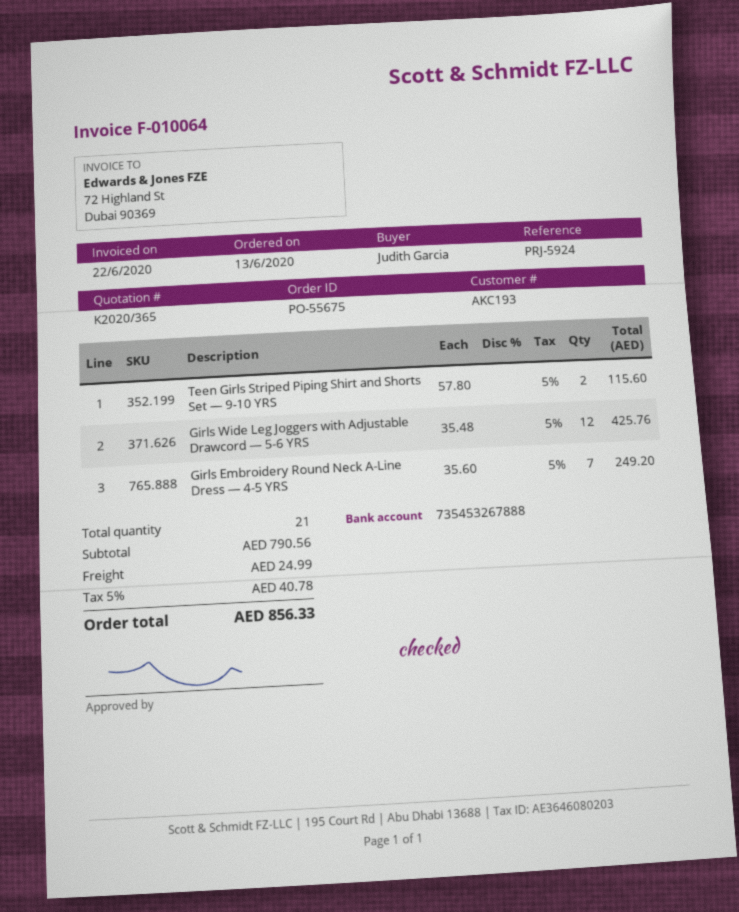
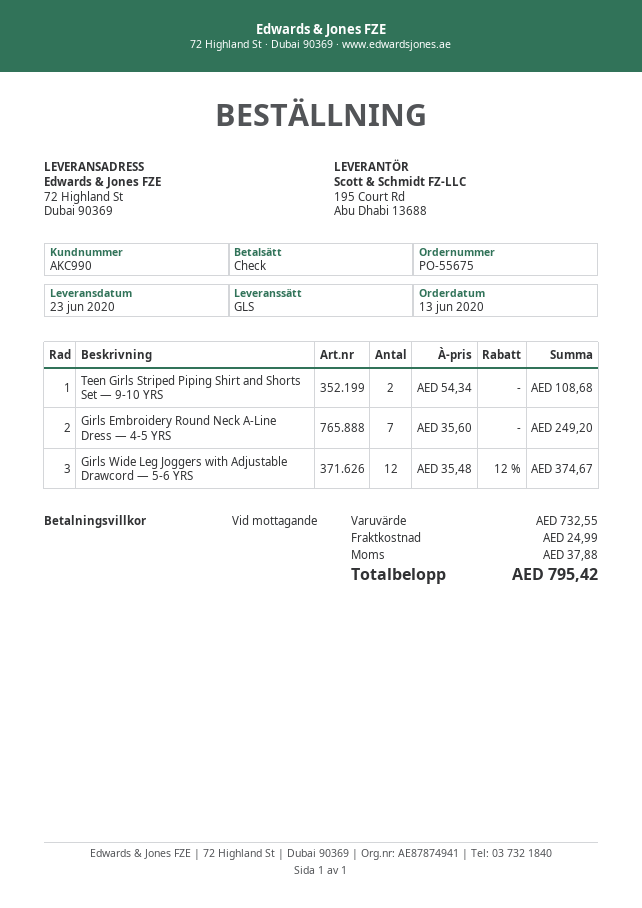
customer number: AKC193 -> AKC990
Teen Girls Striped Piping Shirt and Shorts Set — 9-10 YRS: 2 x 57.80 = 115.60 -> 2 x 54.34 = 108.68
Girls Wide Leg Joggers with Adjustable Drawcord — 5-6 YRS: 12 x 35.48 = 425.76 -> 12 x 35.48 - 12% = 374.67
subtotal: 790.56 -> 732.55
tax: 40.78 -> 37.88
total: 856.33 -> 795.42

